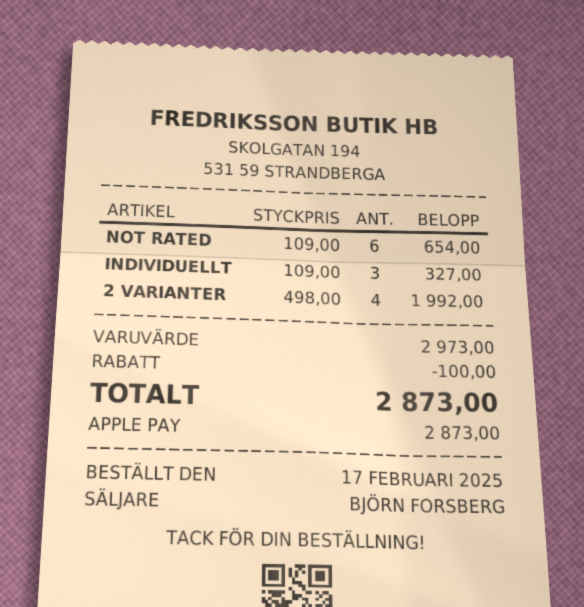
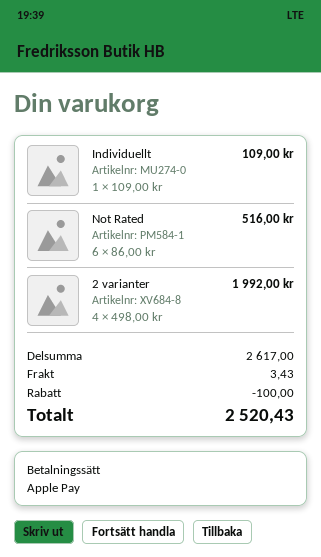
NOT RATED: 6 x 109.00 = 654.00 -> 6 x 86.00 = 516.00
INDIVIDUELLT: 3 x 109.00 = 327.00 -> 1 x 109.00 = 109.00
subtotal: 2973.00 -> 2617.00
shipping: none -> 3.43
total: 2873.00 -> 2520.43

